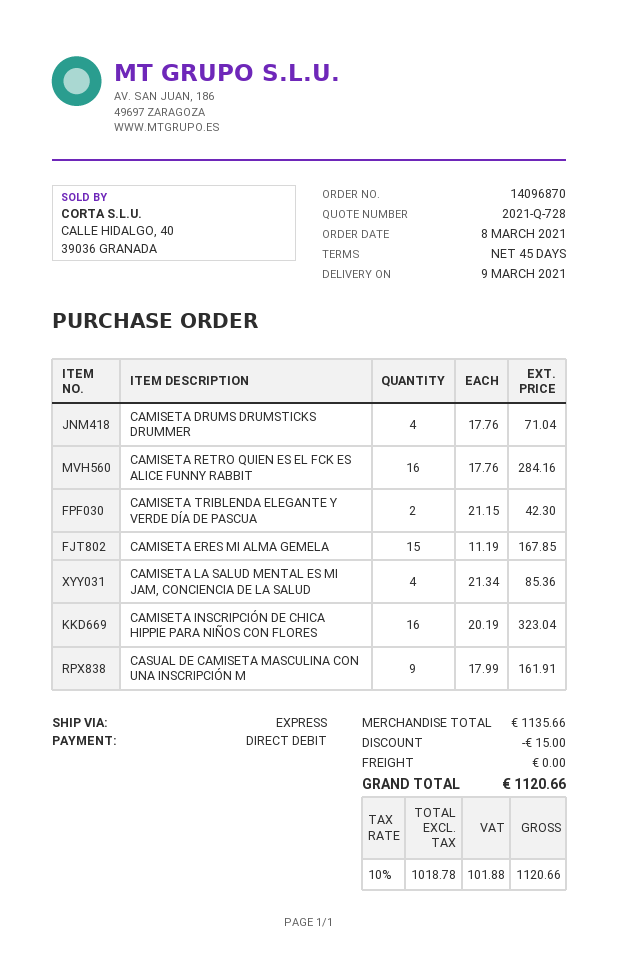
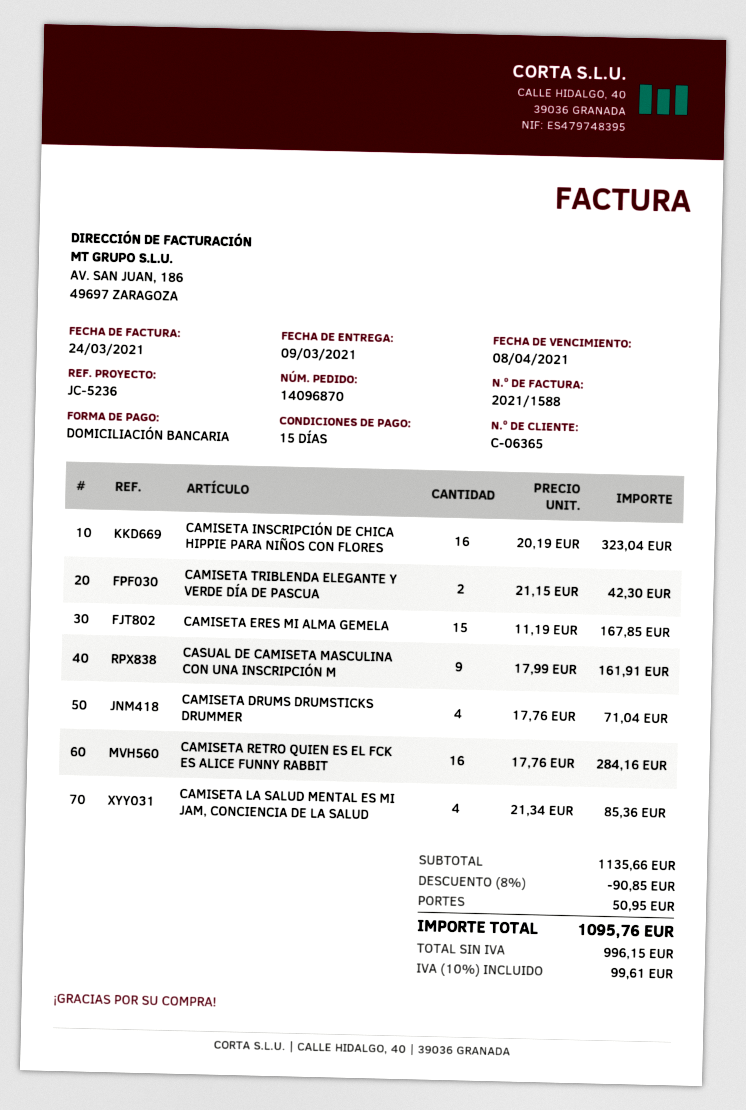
payment terms: 45 days -> 15 days
discount: 15.00 -> 90.85
shipping: 0.00 -> 50.95
net: 1018.78 -> 996.15
tax: 10% = 101.88 -> 10% = 99.61
total: 1120.66 -> 1095.76

